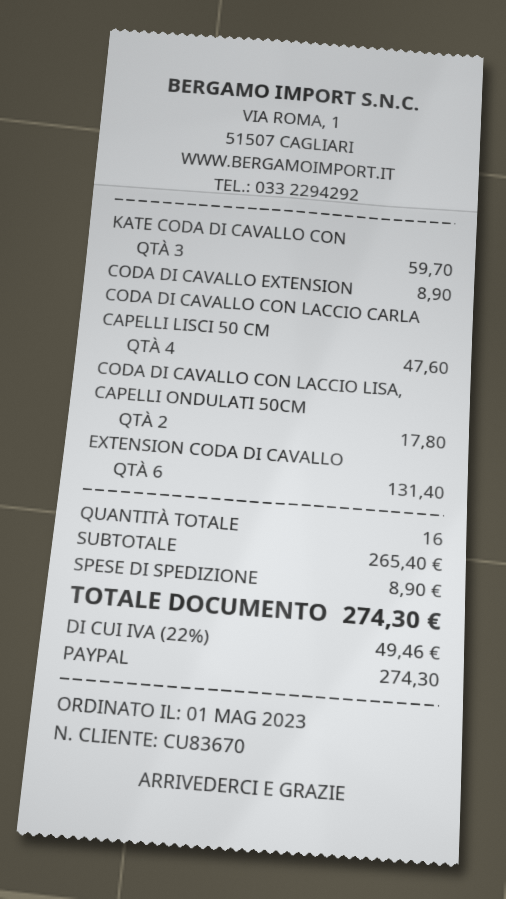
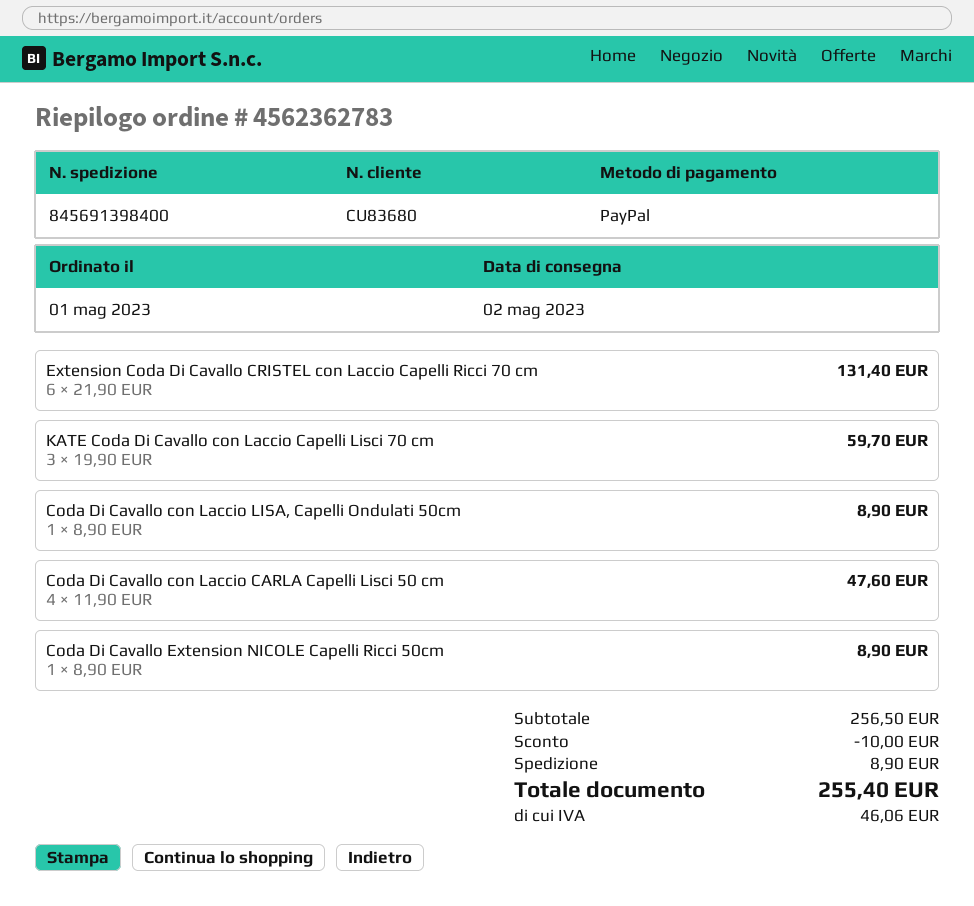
customer number: CU83670 -> CU83680
CODA DI CAVALLO CON LACCIO LISA, CAPELLI ONDULATI 50CM: 2 for 17.80 -> 1 for 8.90
subtotal: 265.40 -> 256.50
discount: none -> 10.00
tax: 49.46 -> 46.06
total: 274.30 -> 255.40

